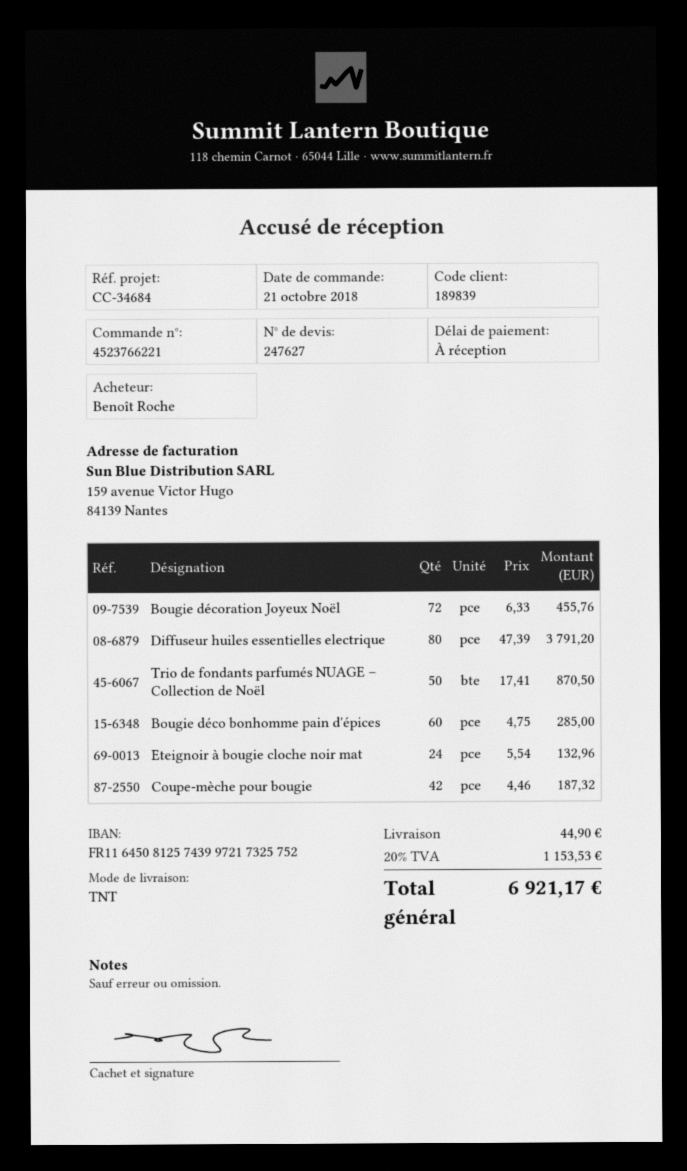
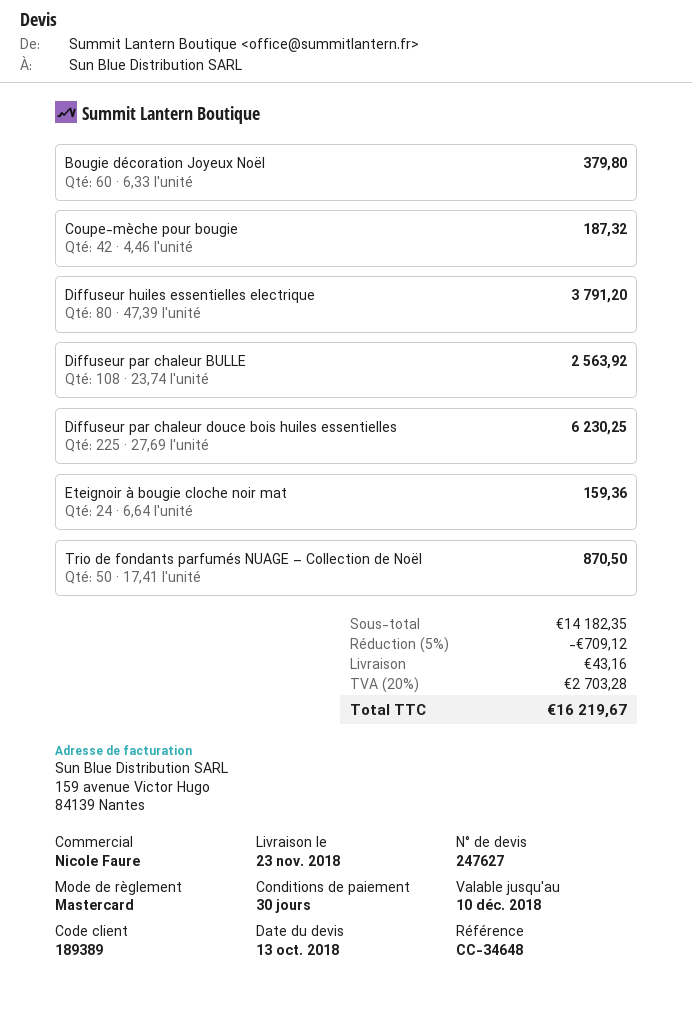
payment terms: on receipt -> 30 days
customer number: 189839 -> 189389
reference: CC-34684 -> CC-34648
Bougie décoration Joyeux Noël: 72 x 6.33 = 455.76 -> 60 x 6.33 = 379.80
Bougie déco bonhomme pain d'épices: 60 x 4.75 = 285.00 -> none
Eteignoir à bougie cloche noir mat: 24 x 5.54 = 132.96 -> 24 x 6.64 = 159.36
Diffuseur par chaleur BULLE: none -> 108 x 23.74 = 2563.92
Diffuseur par chaleur douce bois huiles essentielles: none -> 225 x 27.69 = 6230.25
discount: none -> 5% = 709.12
shipping: 44.90 -> 43.16
tax: 20% = 1153.53 -> 20% = 2703.28
total: 6921.17 -> 16219.67

